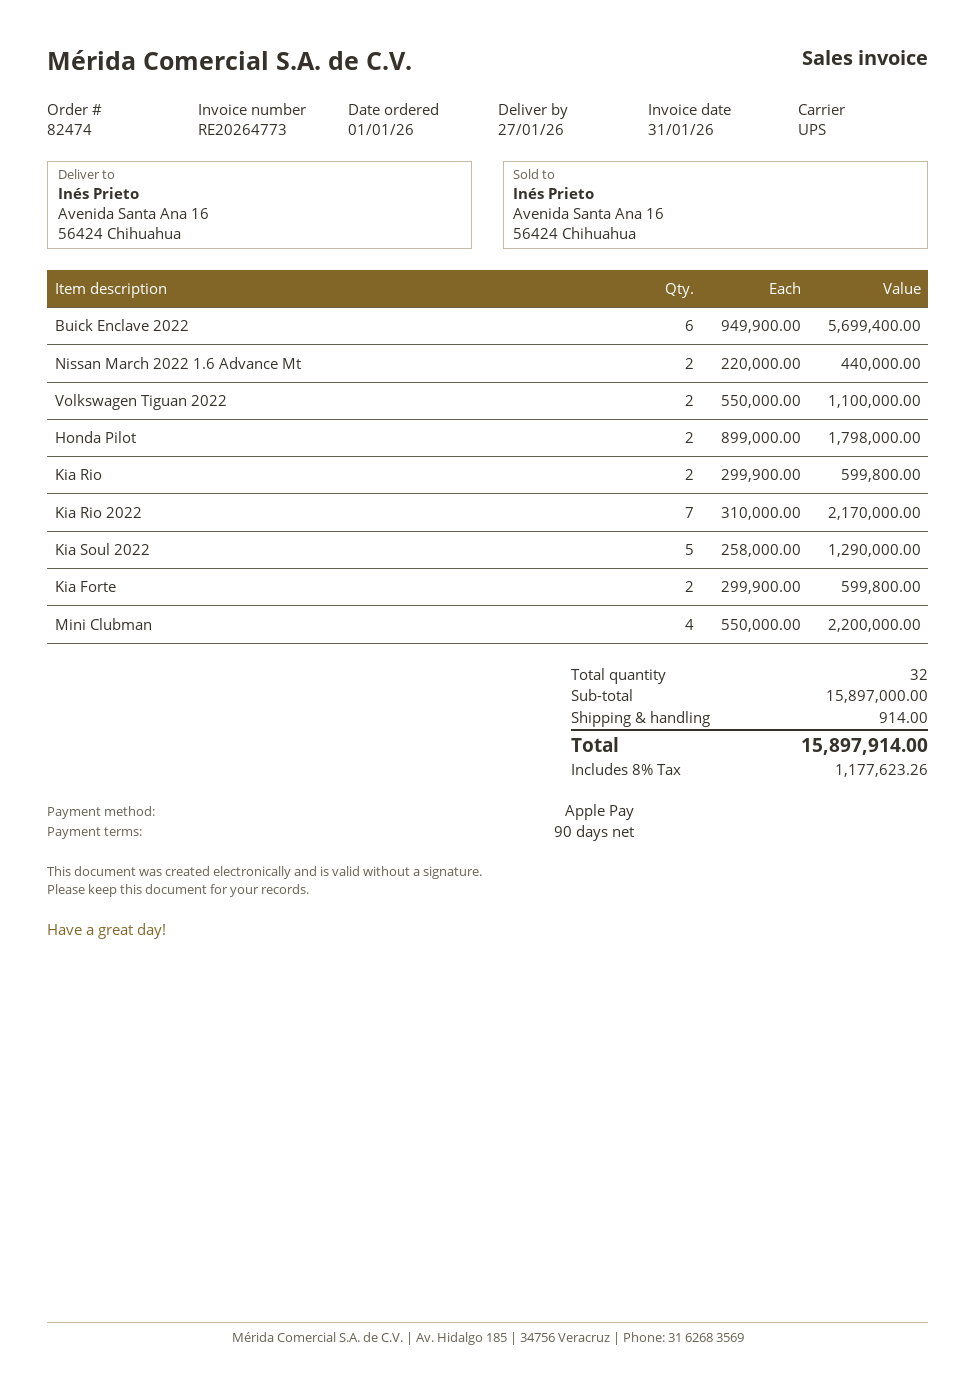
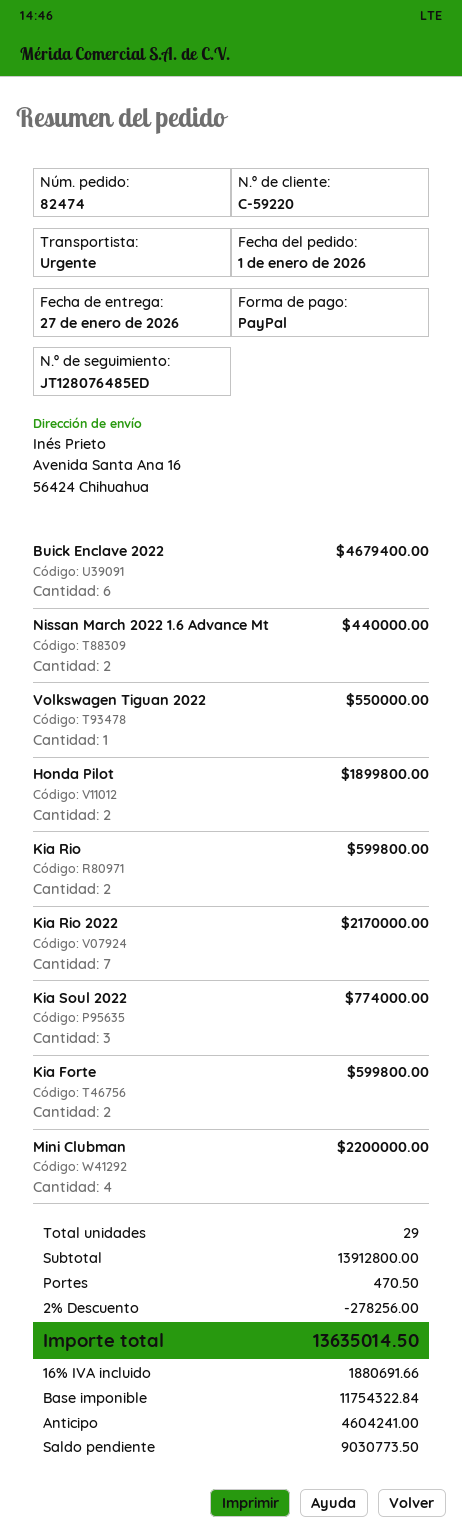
payment method: Apple Pay -> PayPal
shipping method: UPS -> express
Buick Enclave 2022: 6 for 5699400.00 -> 6 for 4679400.00
Volkswagen Tiguan 2022: 2 for 1100000.00 -> 1 for 550000.00
Honda Pilot: 2 for 1798000.00 -> 2 for 1899800.00
Kia Soul 2022: 5 for 1290000.00 -> 3 for 774000.00
total quantity: 32 -> 29
subtotal: 15897000.00 -> 13912800.00
discount: none -> 2% = 278256.00
shipping: 914.00 -> 470.50
tax: 8% = 1177623.26 -> 16% = 1880691.66
total: 15897914.00 -> 13635014.50

